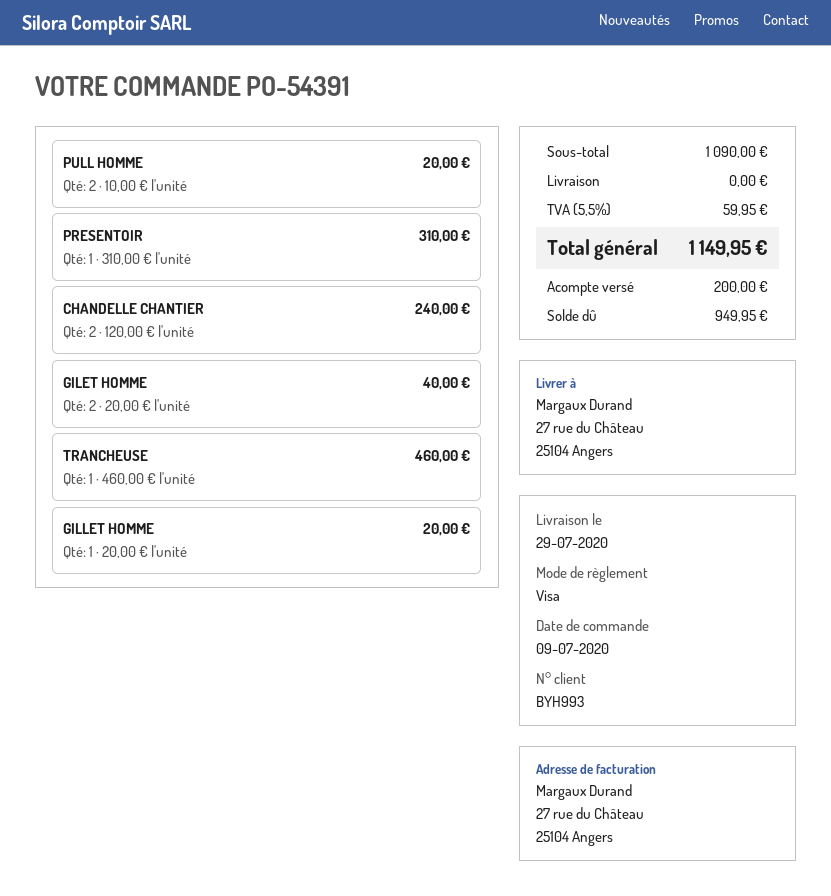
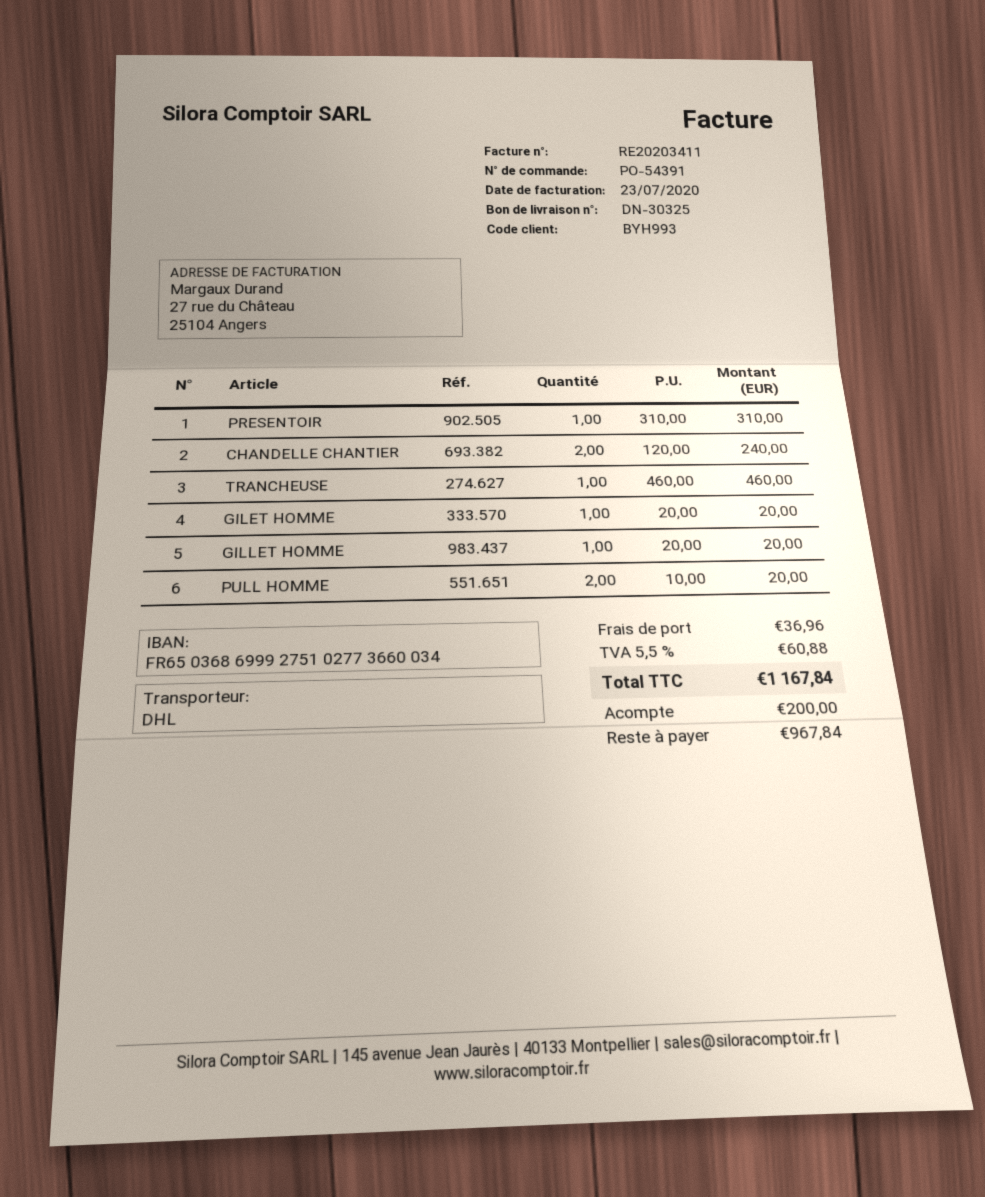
GILET HOMME: 2 x 20.00 = 40.00 -> 1 x 20.00 = 20.00
shipping: 0.00 -> 36.96
tax: 5.5% = 59.95 -> 5.5% = 60.88
total: 1149.95 -> 1167.84
balance: 949.95 -> 967.84

